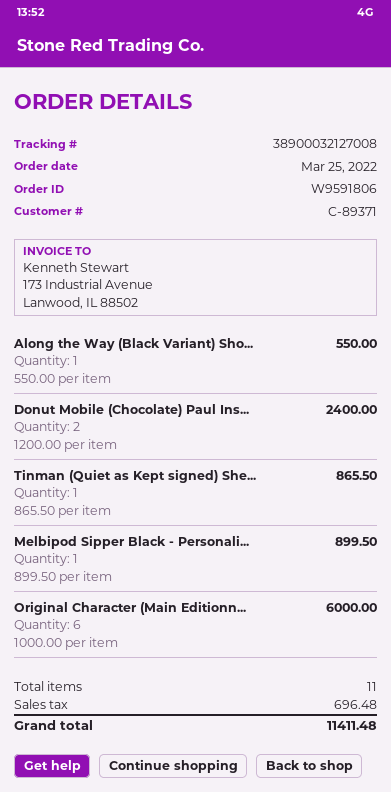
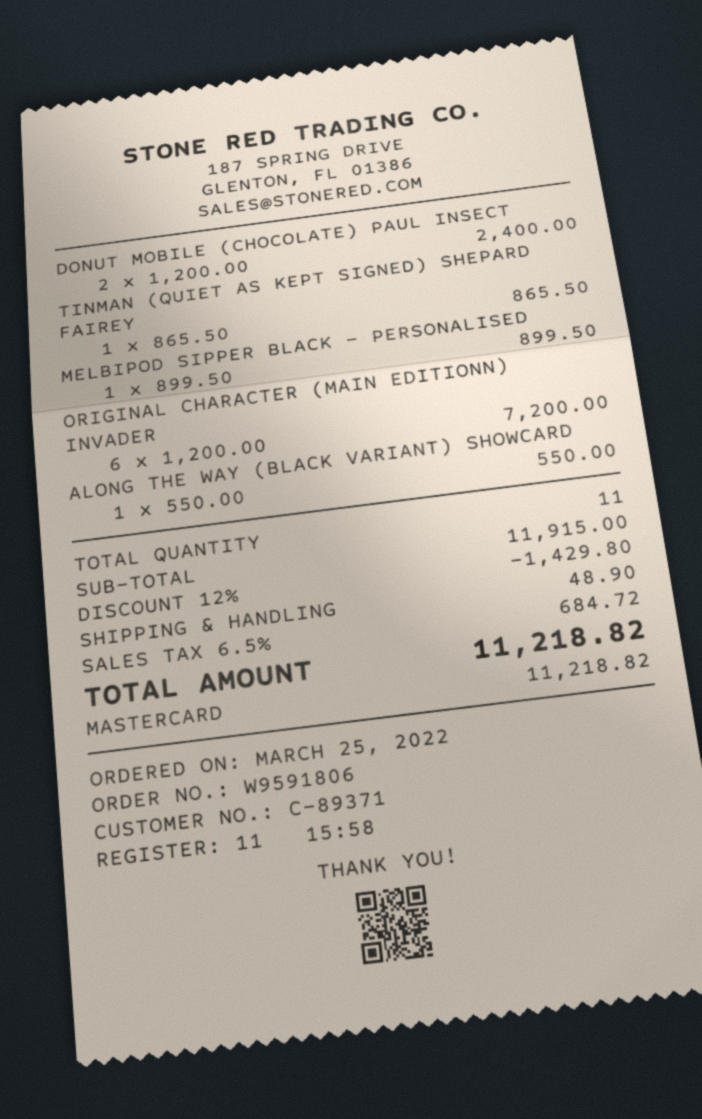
Original Character (Main Editionn...: 6 x 1000.00 = 6000.00 -> 6 x 1200.00 = 7200.00
discount: none -> 12% = 1429.80
shipping: none -> 48.90
tax: 696.48 -> 684.72
total: 11411.48 -> 11218.82

